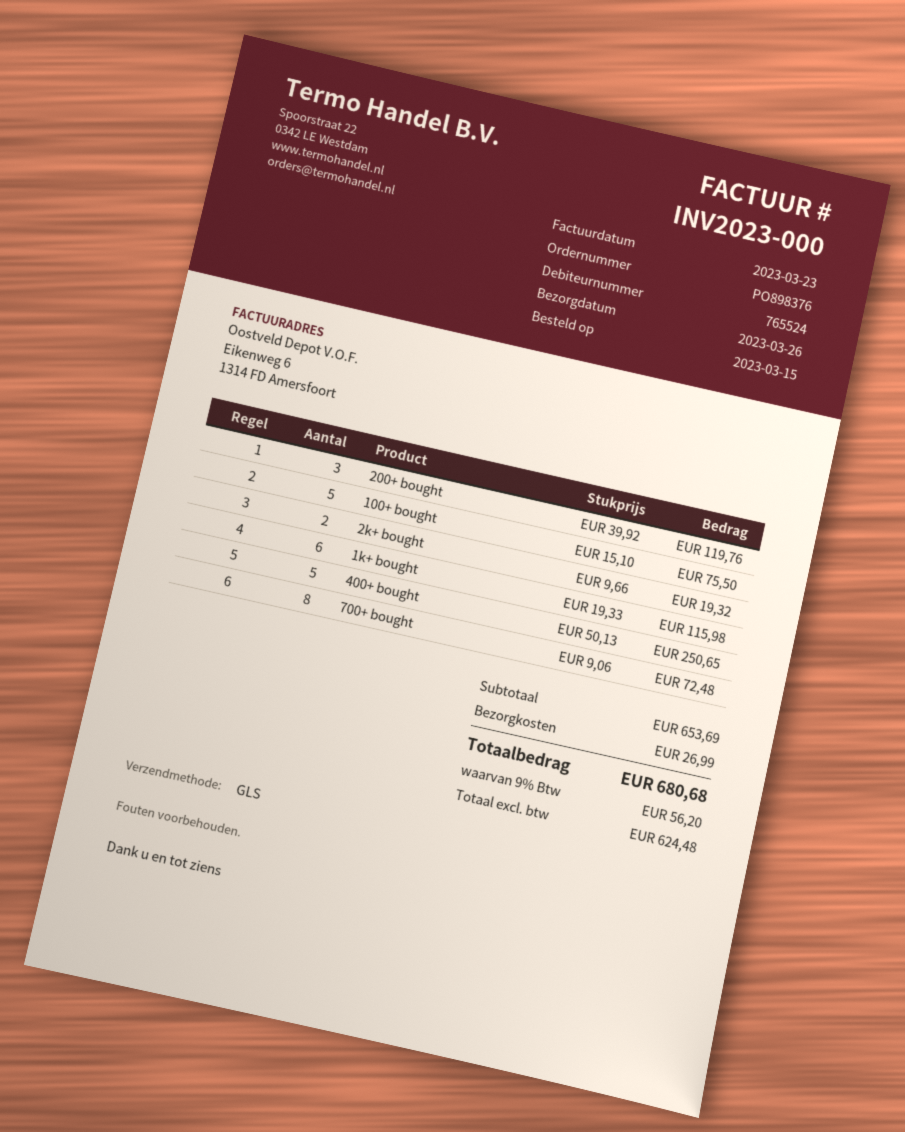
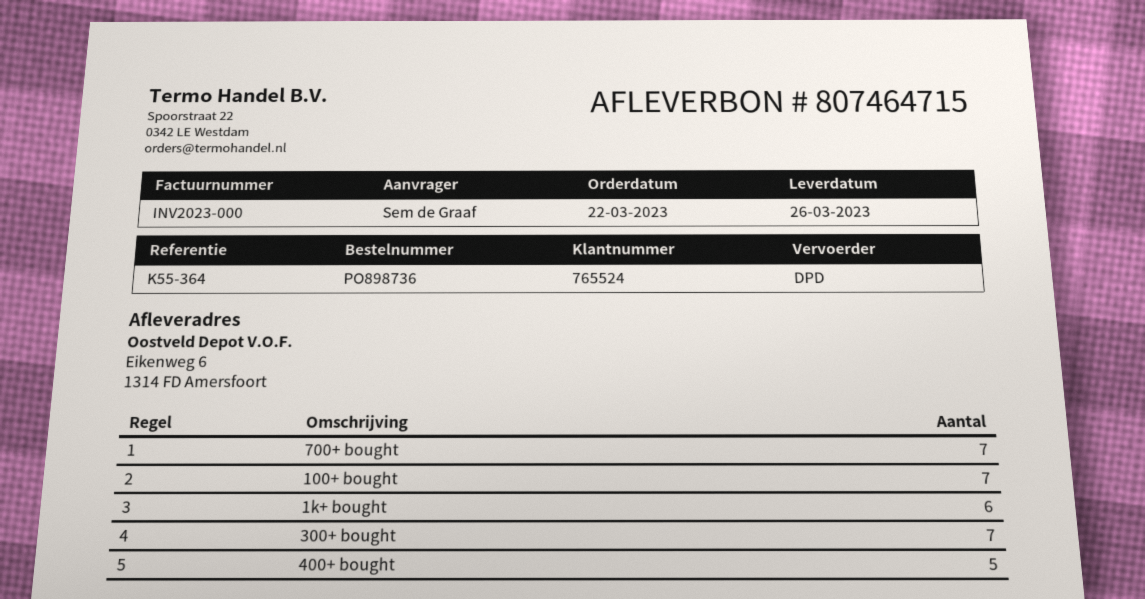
order number: PO898376 -> PO898736
order date: 2023-03-15 -> 2023-03-22
shipping method: GLS -> DPD
200+ bought: 3 -> none
100+ bought: 5 -> 7
2k+ bought: 2 -> none
700+ bought: 8 -> 7
300+ bought: none -> 7

